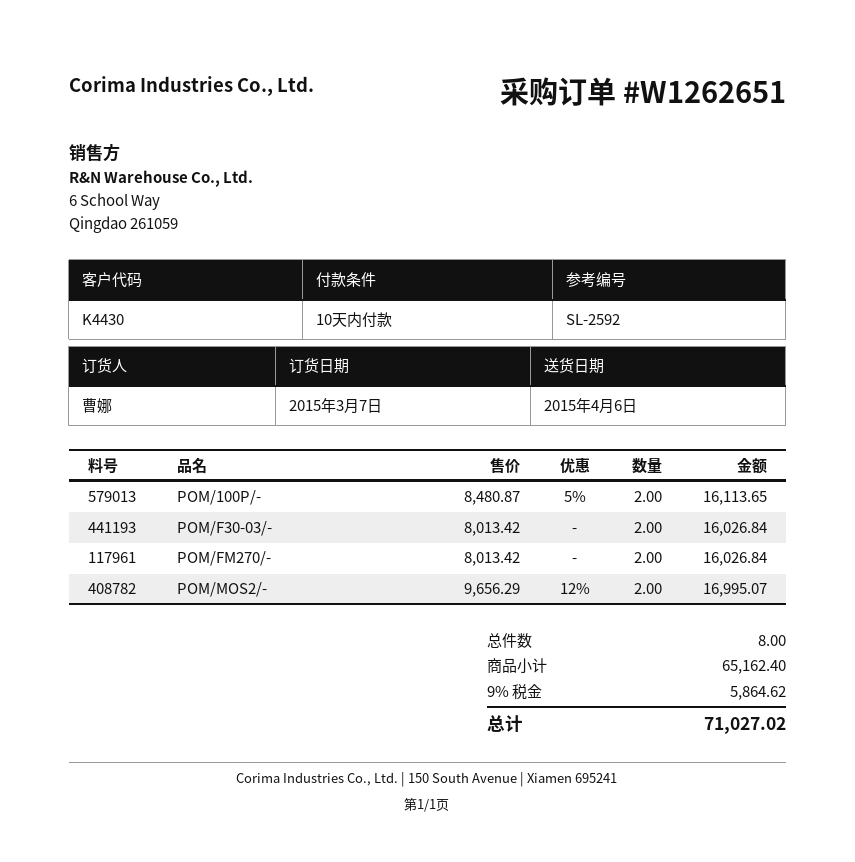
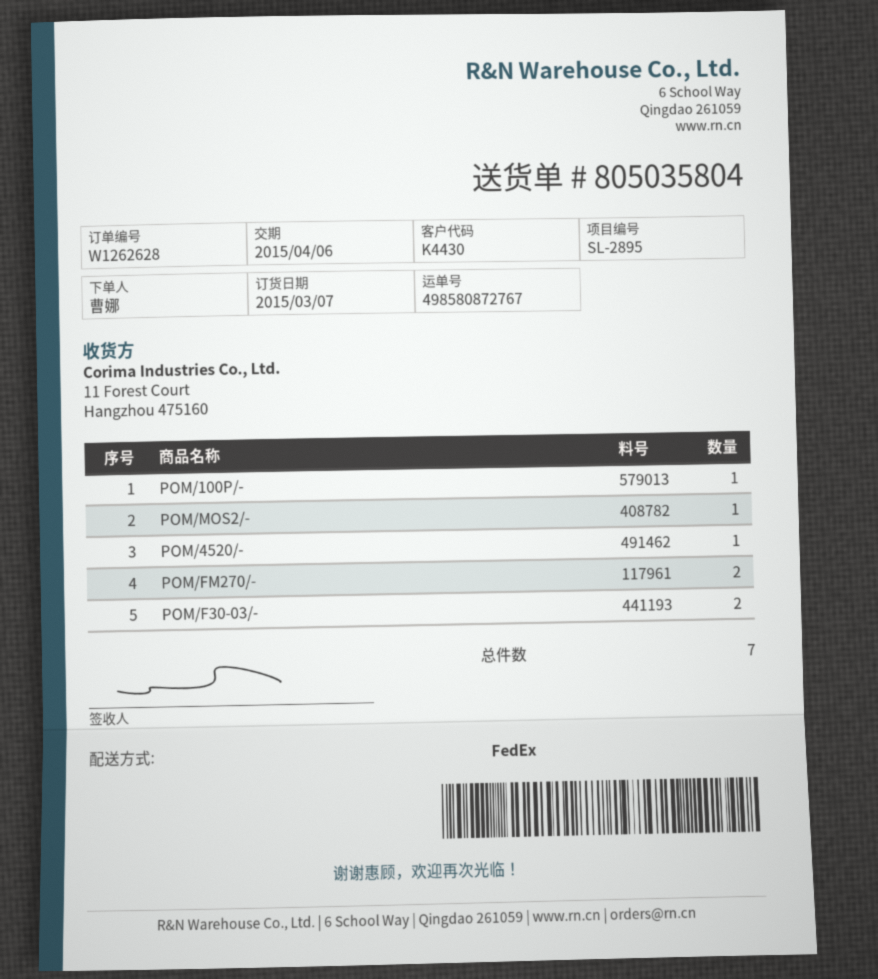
order number: W1262651 -> W1262628
reference: SL-2592 -> SL-2895
POM/100P/-: 2 -> 1
POM/MOS2/-: 2 -> 1
POM/4520/-: none -> 1
total quantity: 8 -> 7

